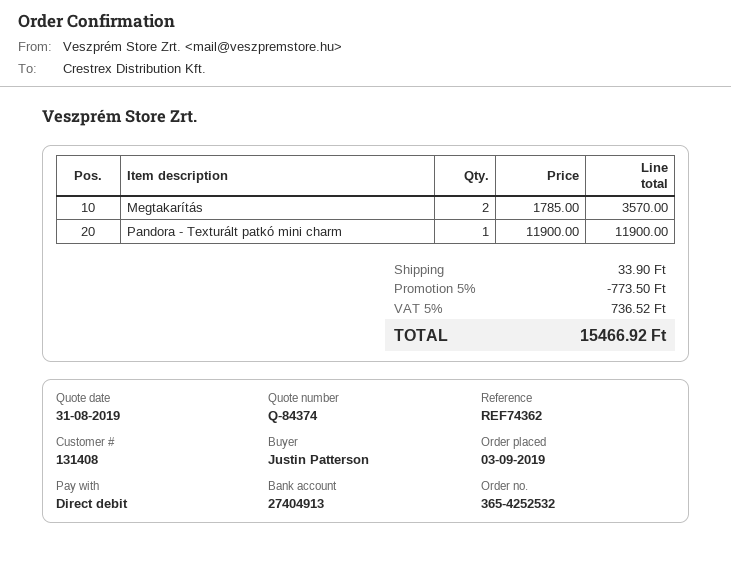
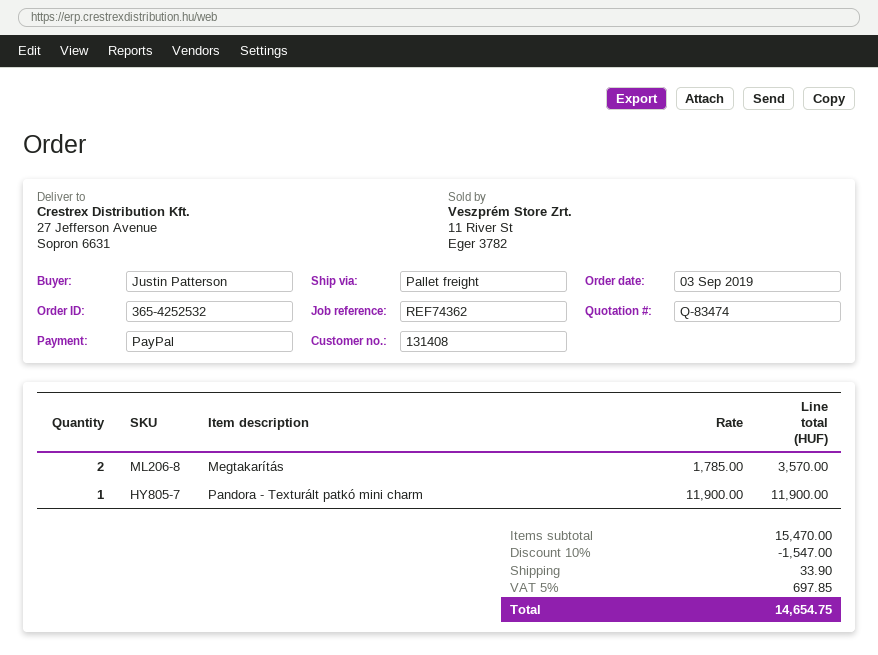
quote number: Q-84374 -> Q-83474
payment method: direct debit -> PayPal
discount: 5% = 773.50 -> 10% = 1547.00
tax: 5% = 736.52 -> 5% = 697.85
total: 15466.92 -> 14654.75

